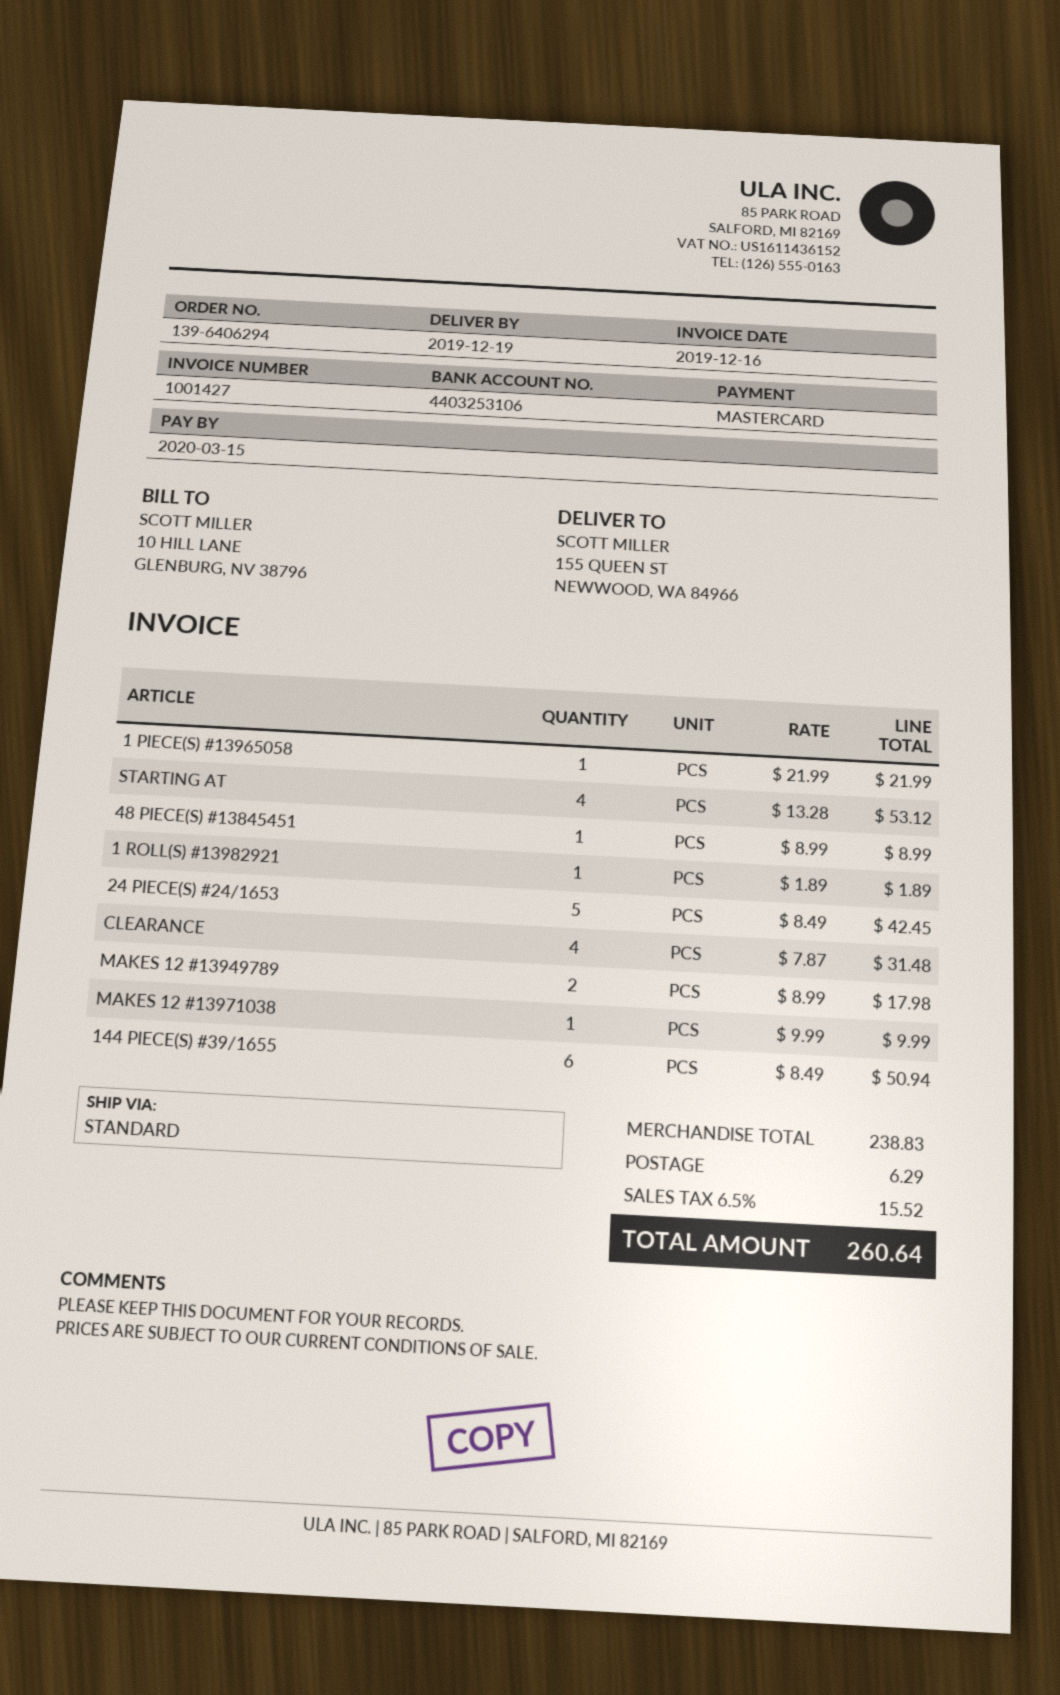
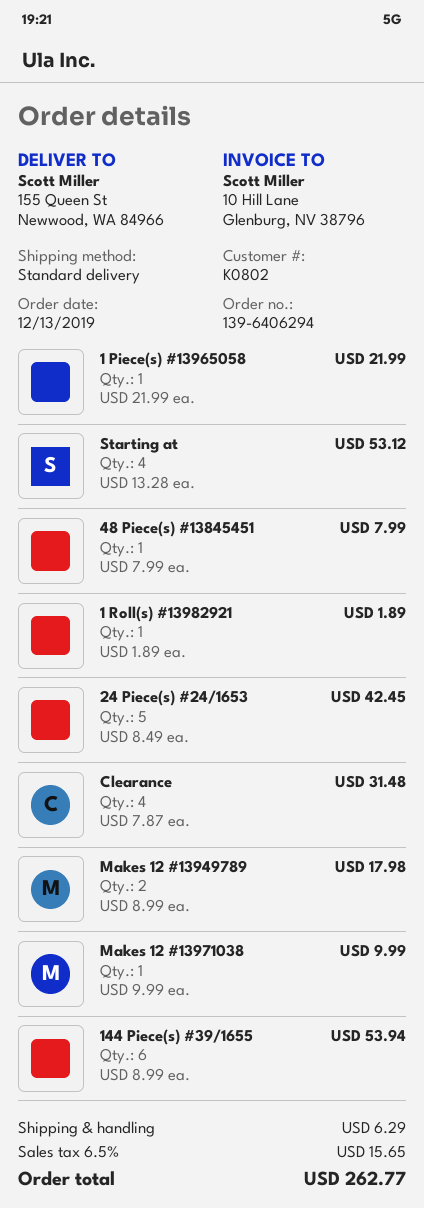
48 PIECE(S) #13845451: 1 x 8.99 = 8.99 -> 1 x 7.99 = 7.99
144 PIECE(S) #39/1655: 6 x 8.49 = 50.94 -> 6 x 8.99 = 53.94
tax: 6.5% = 15.52 -> 6.5% = 15.65
total: 260.64 -> 262.77

